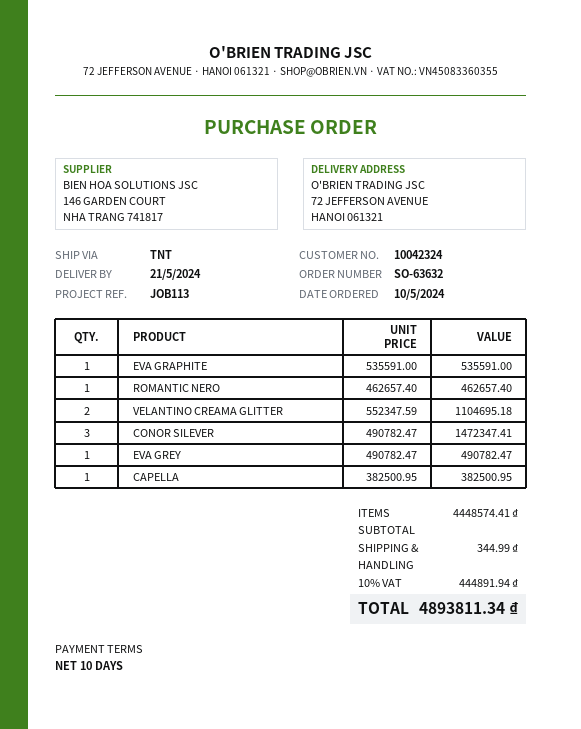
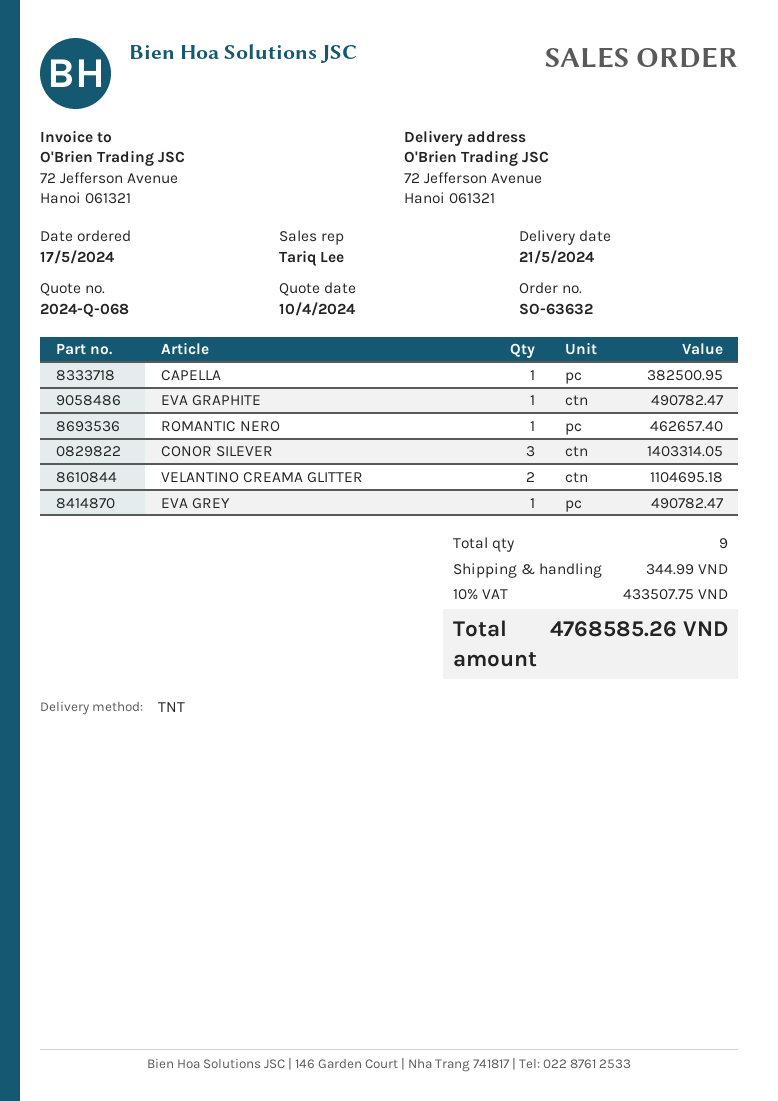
order date: 2024-05-10 -> 2024-05-17
EVA GRAPHITE: 1 for 535591.00 -> 1 for 490782.47
CONOR SILEVER: 3 for 1472347.41 -> 3 for 1403314.05
tax: 10% = 444891.94 -> 10% = 433507.75
total: 4893811.34 -> 4768585.26

